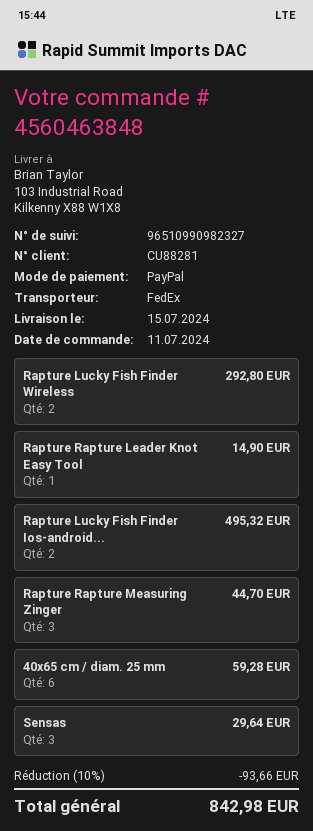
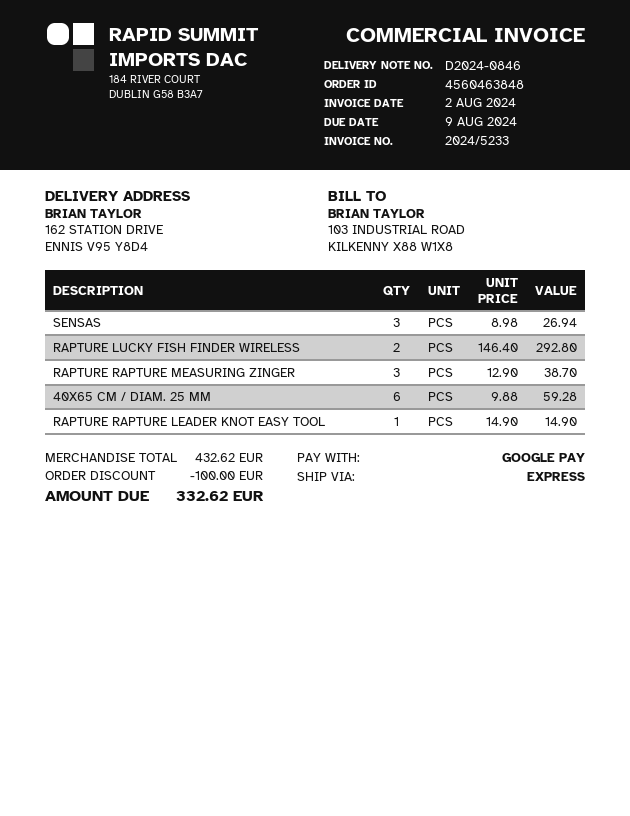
payment method: PayPal -> Google Pay
shipping method: FedEx -> express
ship to: 103 Industrial Road, Kilkenny X88 W1X8 -> 162 STATION DRIVE, ENNIS V95 Y8D4
Rapture Lucky Fish Finder Ios-android...: 2 for 495.32 -> none
Rapture Rapture Measuring Zinger: 3 for 44.70 -> 3 for 38.70
Sensas: 3 for 29.64 -> 3 for 26.94
discount: 93.66 -> 100.00
total: 842.98 -> 332.62

